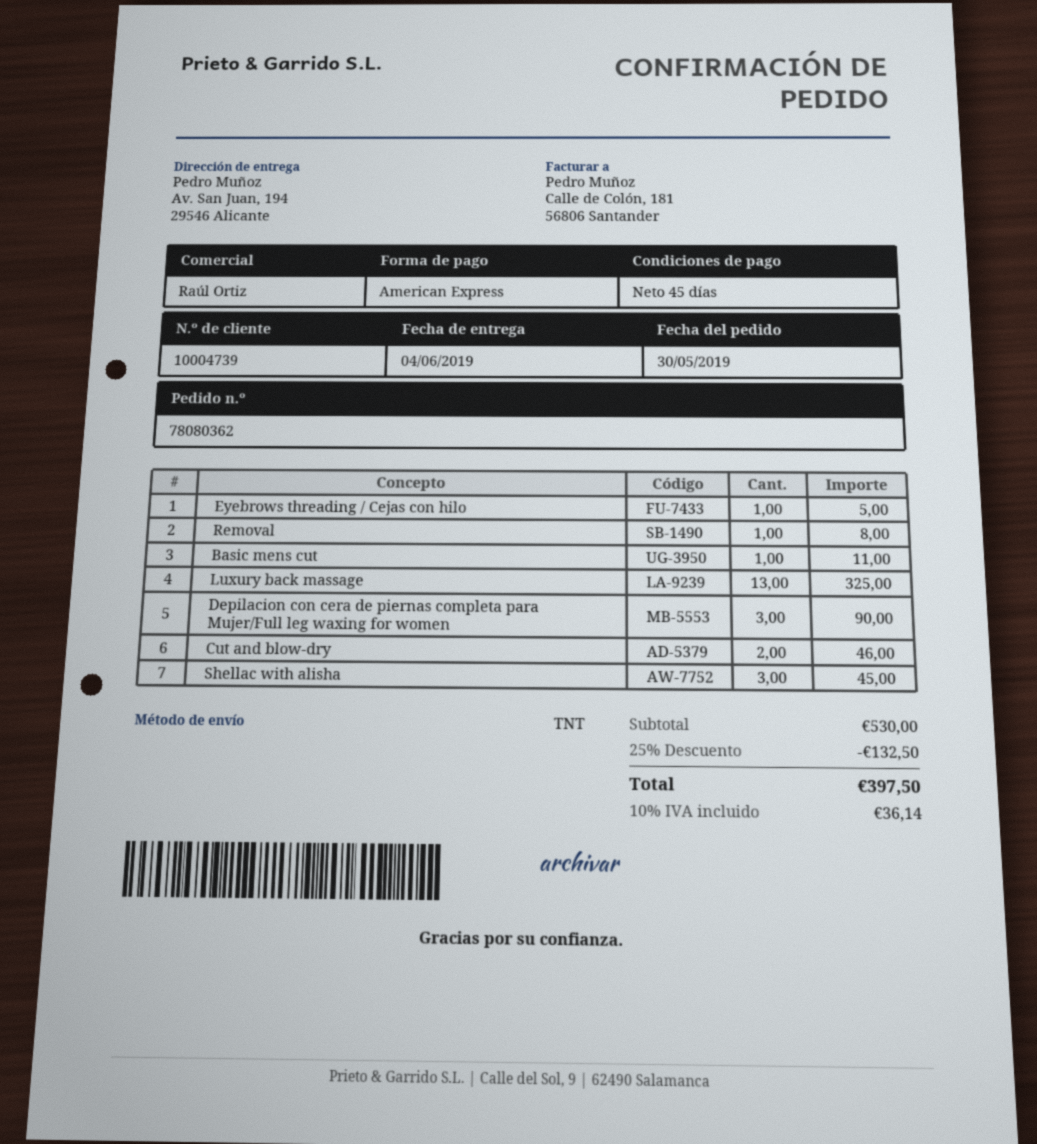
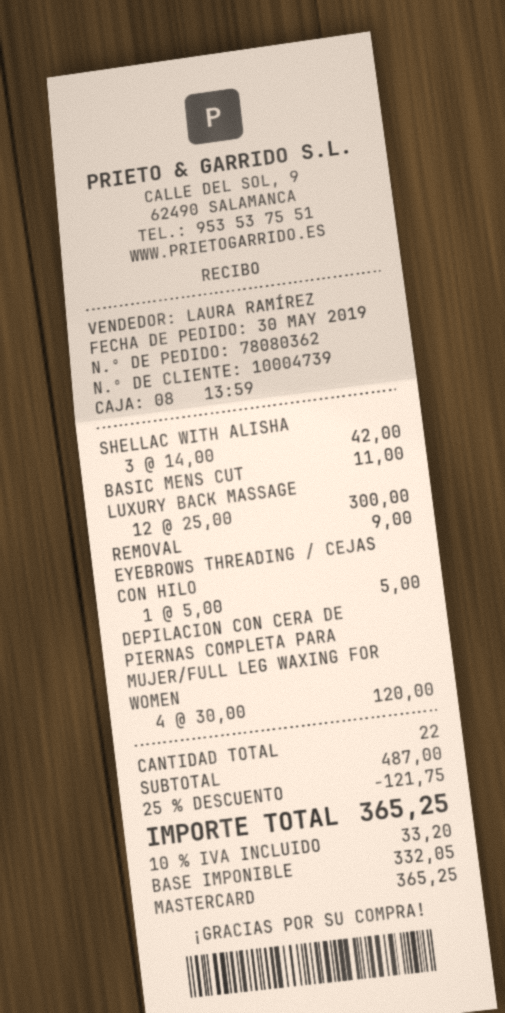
sales rep: Raúl Ortiz -> LAURA RAMÍREZ
payment method: American Express -> Mastercard
Removal: 1 for 8.00 -> 1 for 9.00
Luxury back massage: 13 for 325.00 -> 12 for 300.00
Depilacion con cera de piernas completa para Mujer/Full leg waxing for women: 3 for 90.00 -> 4 for 120.00
Cut and blow-dry: 2 for 46.00 -> none
Shellac with alisha: 3 for 45.00 -> 3 for 42.00
subtotal: 530.00 -> 487.00
discount: 25% = 132.50 -> 25% = 121.75
tax: 10% = 36.14 -> 10% = 33.20
total: 397.50 -> 365.25

